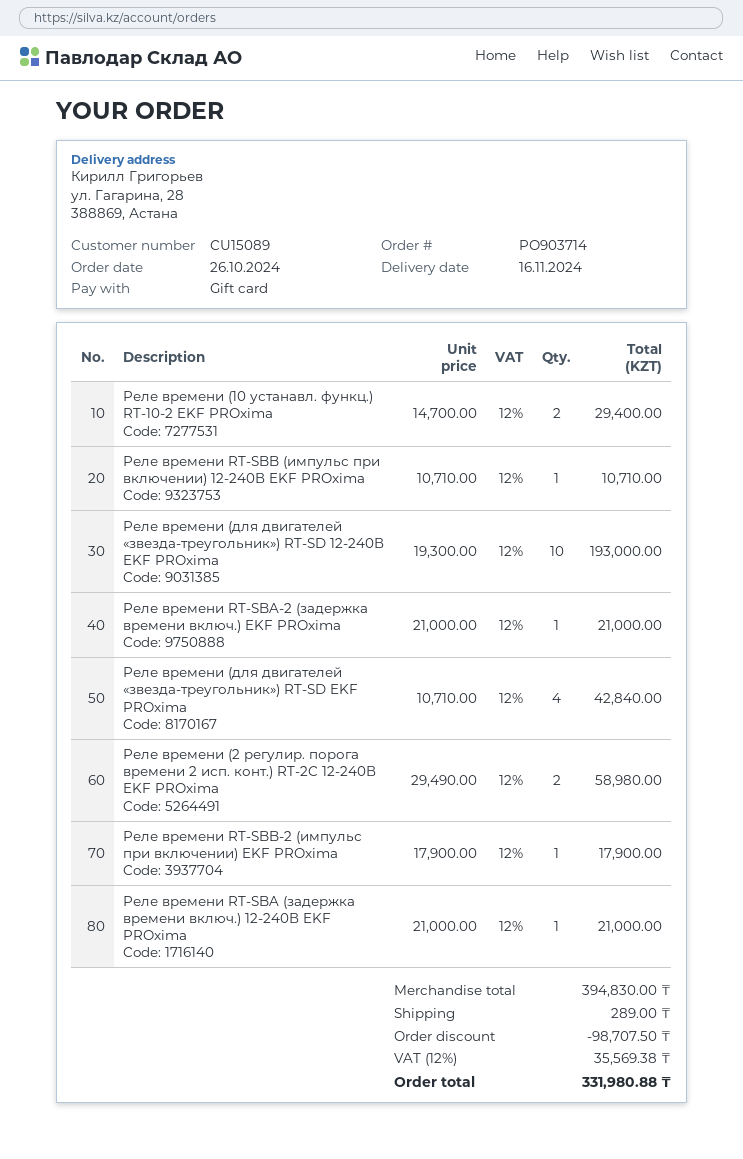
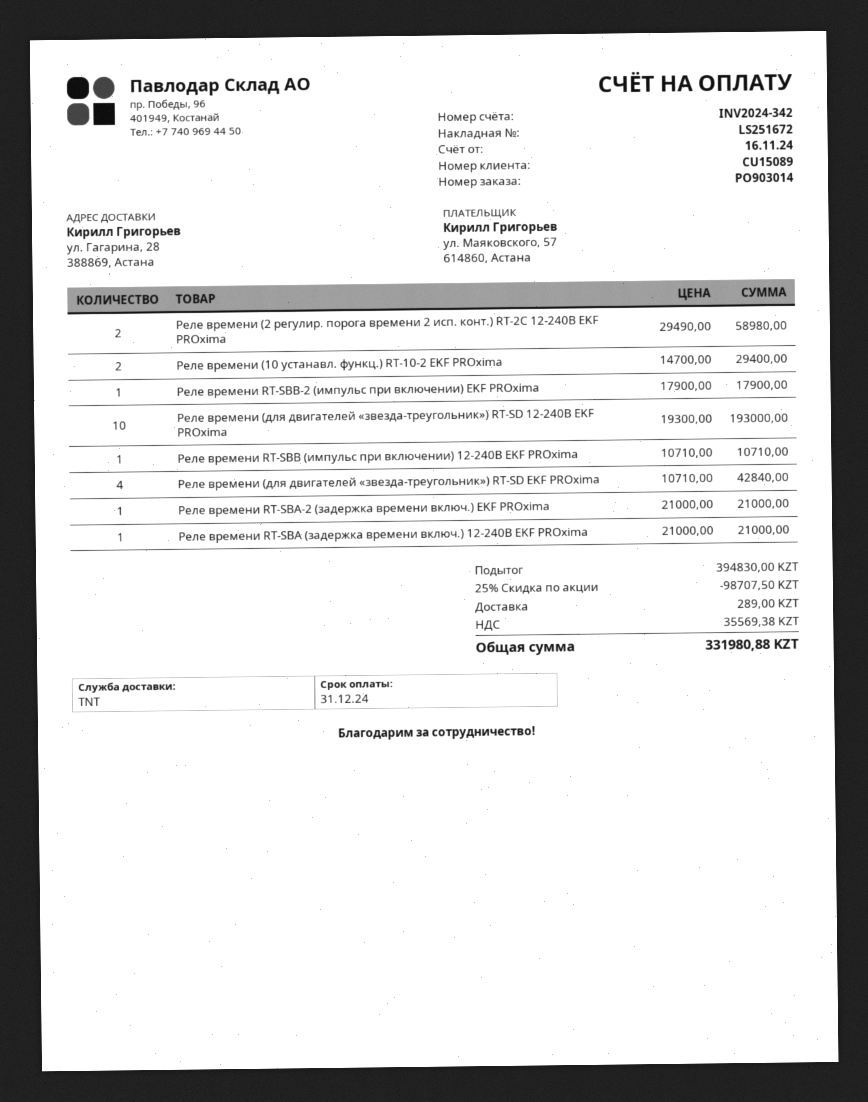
order number: PO903714 -> PO903014

